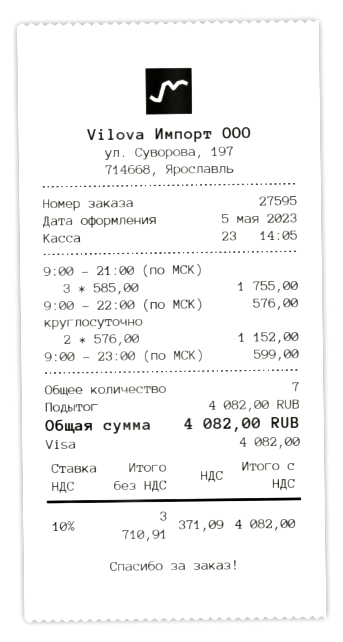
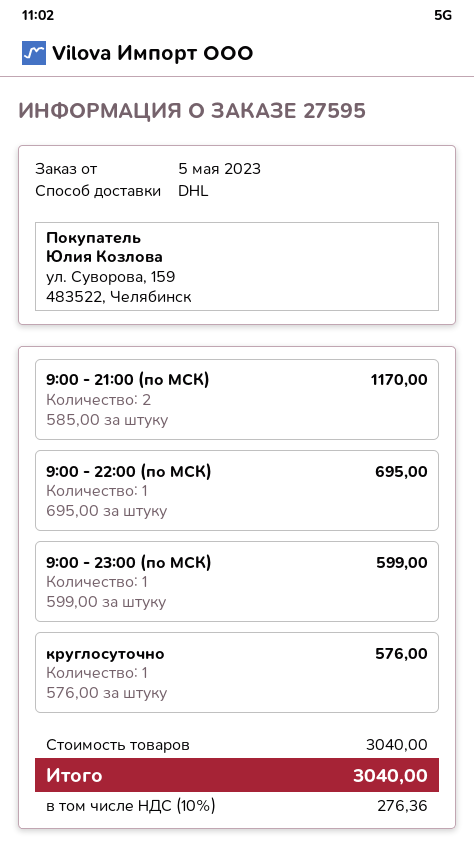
9:00 - 21:00 (по МСК): 3 x 585.00 = 1755.00 -> 2 x 585.00 = 1170.00
9:00 - 22:00 (по МСК): 1 x 576.00 = 576.00 -> 1 x 695.00 = 695.00
круглосуточно: 2 x 576.00 = 1152.00 -> 1 x 576.00 = 576.00
subtotal: 4082.00 -> 3040.00
tax: 10% = 371.09 -> 10% = 276.36
total: 4082.00 -> 3040.00

